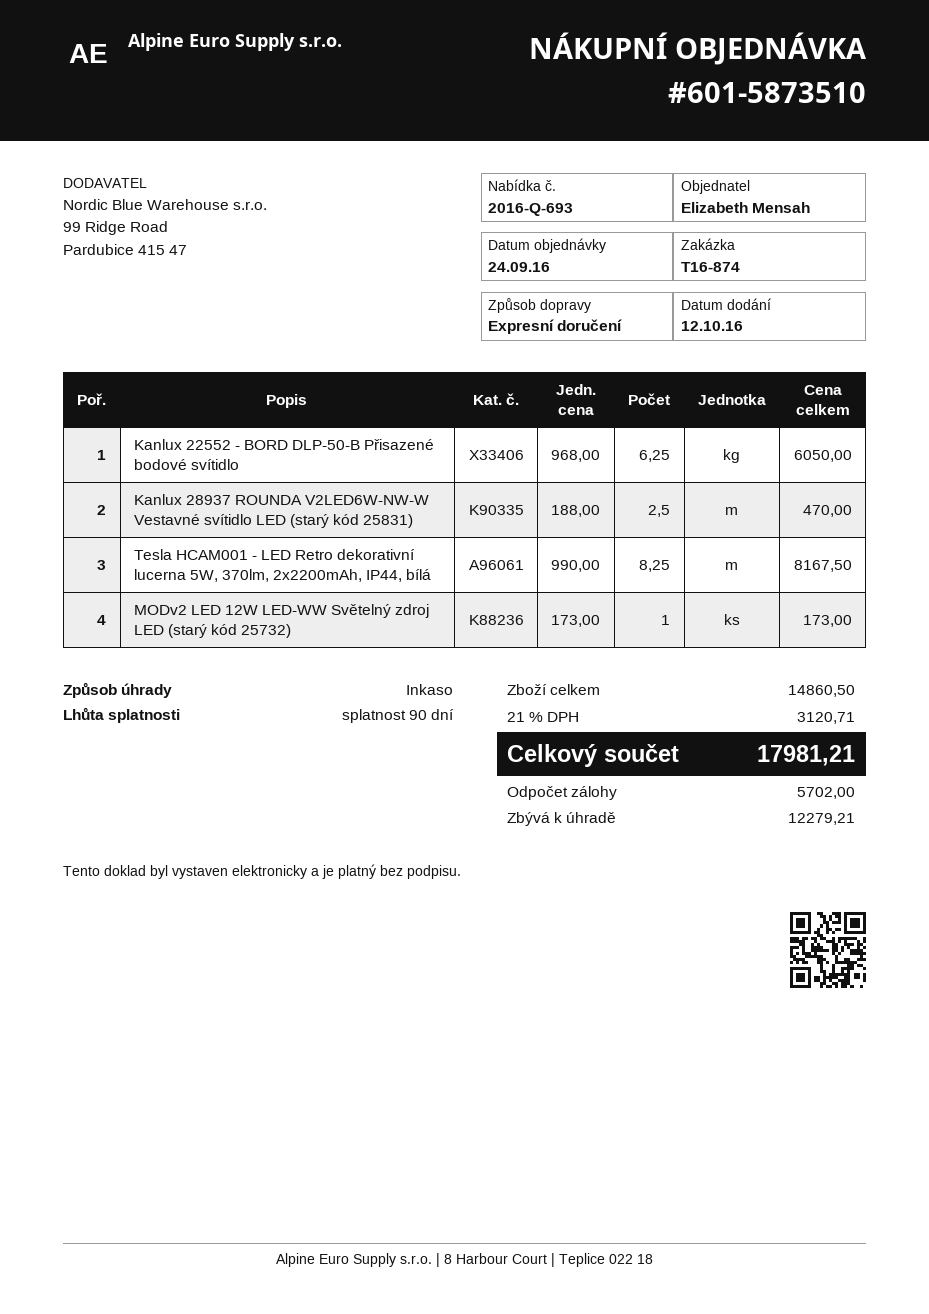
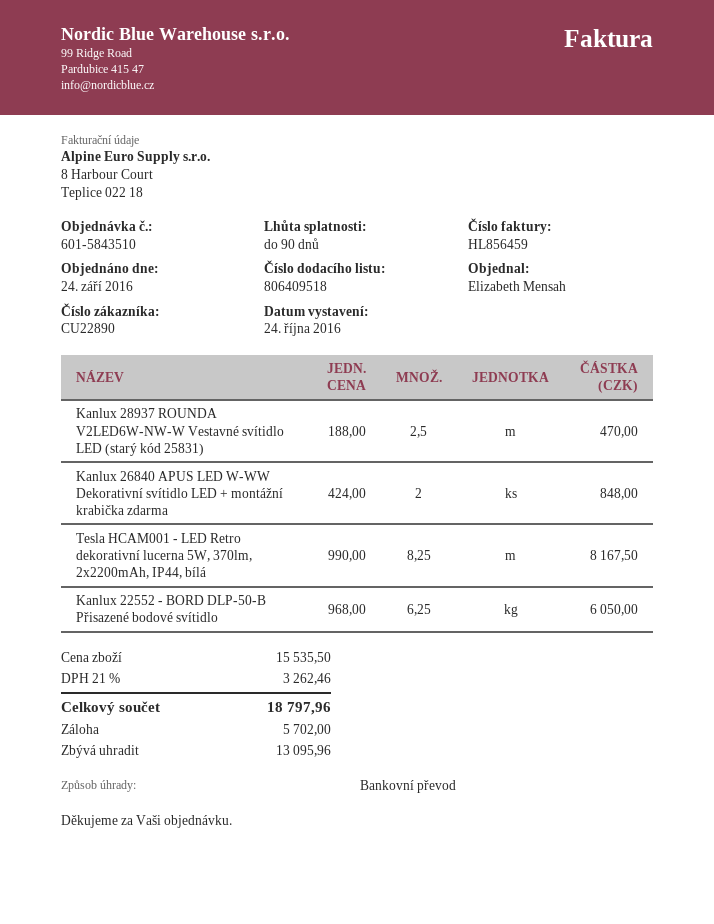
order number: 601-5873510 -> 601-5843510
payment method: direct debit -> bank transfer
MODv2 LED 12W LED-WW Světelný zdroj LED (starý kód 25732): 1 x 173.00 = 173.00 -> none
Kanlux 26840 APUS LED W-WW Dekorativní svítidlo LED + montážní krabička zdarma: none -> 2 x 424.00 = 848.00
subtotal: 14860.50 -> 15535.50
tax: 21% = 3120.71 -> 21% = 3262.46
total: 17981.21 -> 18797.96
balance: 12279.21 -> 13095.96

